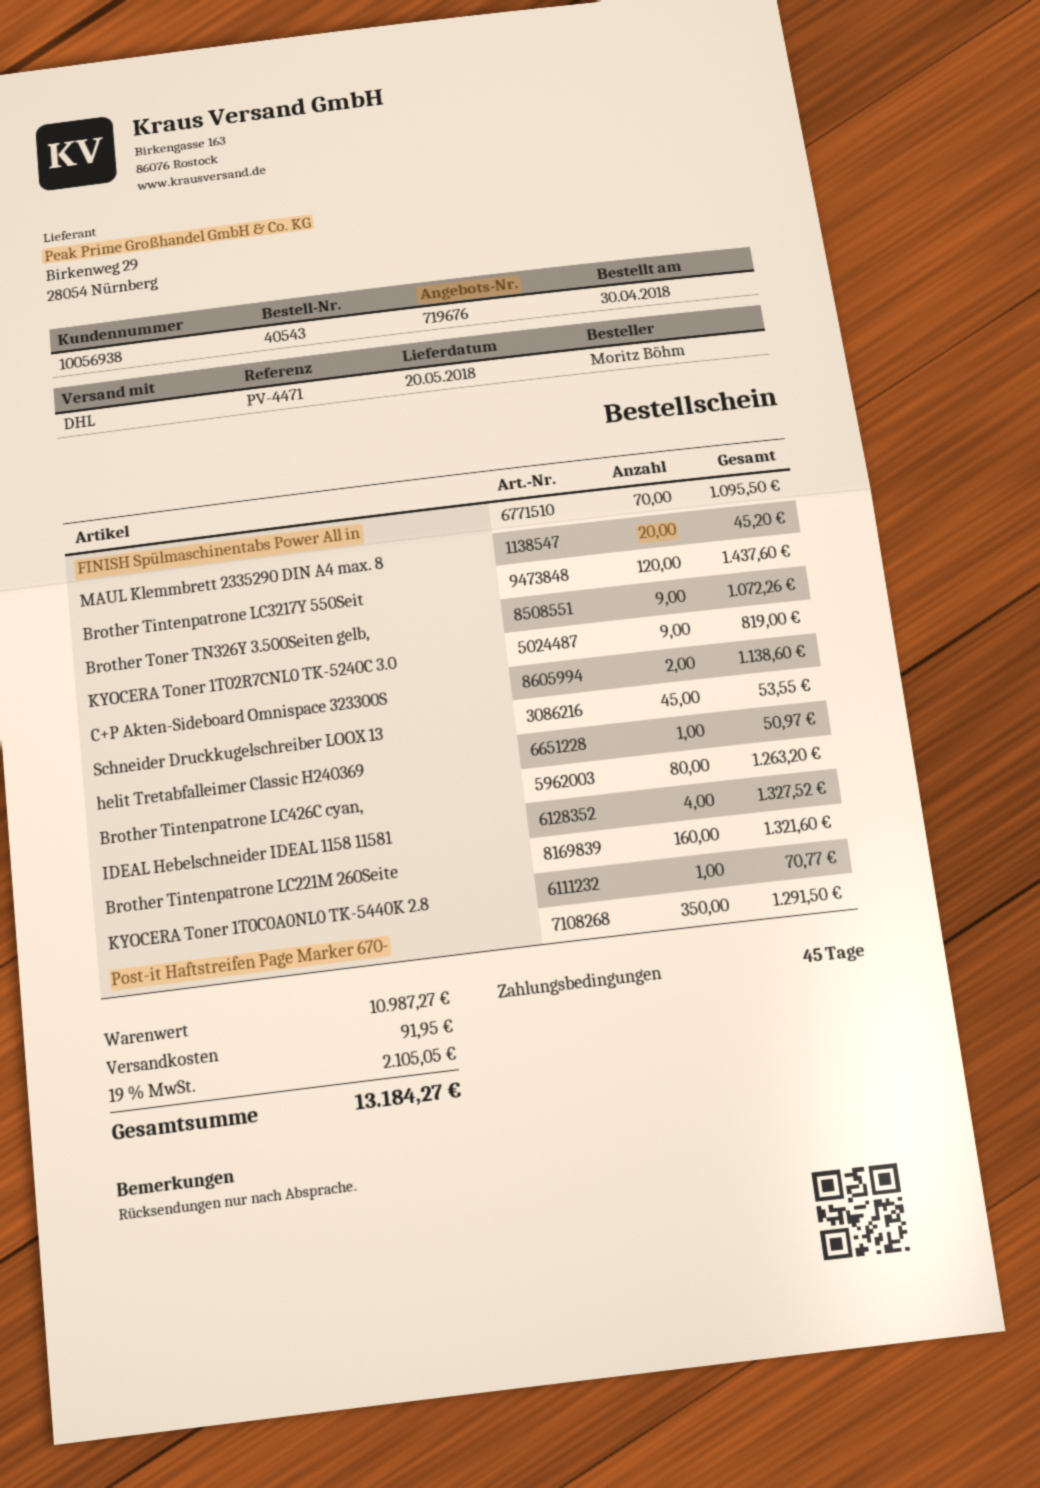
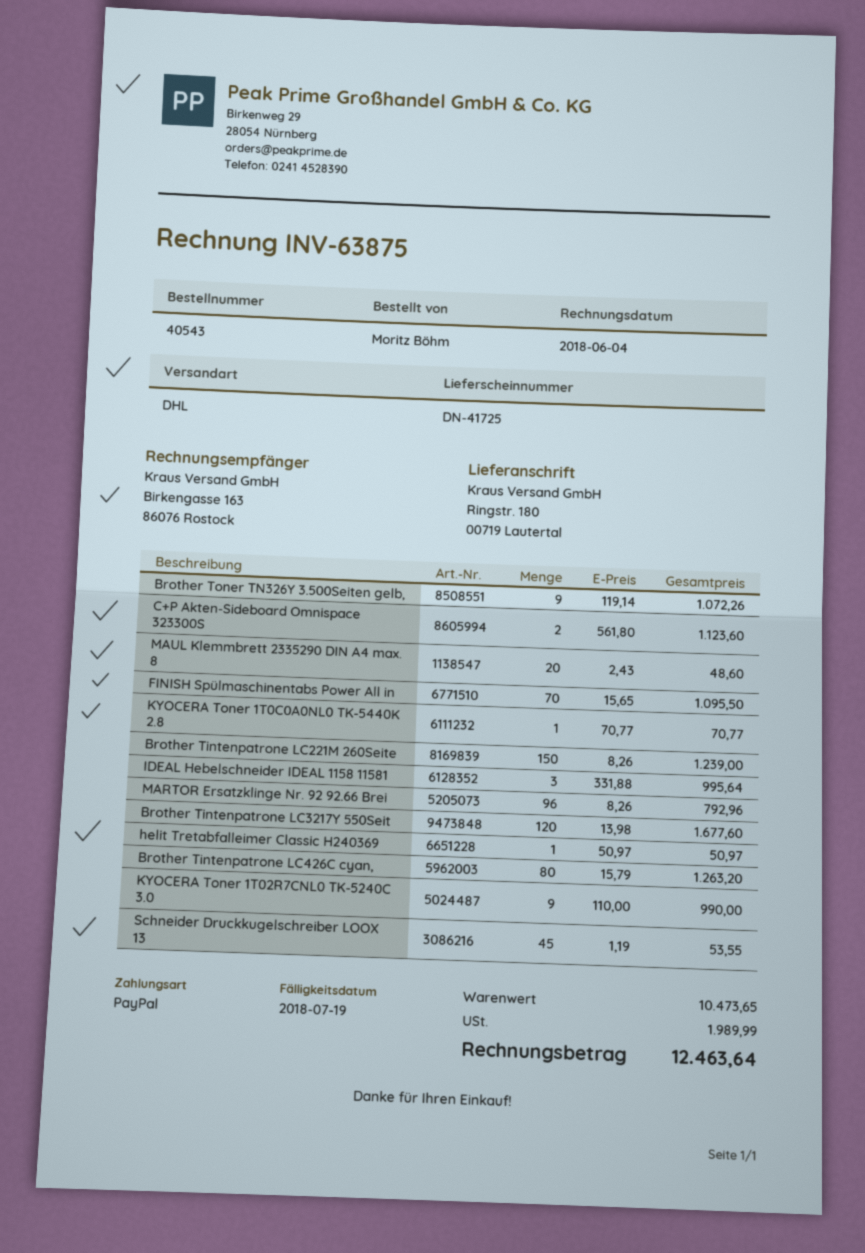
MAUL Klemmbrett 2335290 DIN A4 max. 8: 20 for 45.20 -> 20 for 48.60
Brother Tintenpatrone LC3217Y 550Seit: 120 for 1437.60 -> 120 for 1677.60
KYOCERA Toner 1T02R7CNL0 TK-5240C 3.0: 9 for 819.00 -> 9 for 990.00
C+P Akten-Sideboard Omnispace 323300S: 2 for 1138.60 -> 2 for 1123.60
IDEAL Hebelschneider IDEAL 1158 11581: 4 for 1327.52 -> 3 for 995.64
Brother Tintenpatrone LC221M 260Seite: 160 for 1321.60 -> 150 for 1239.00
Post-it Haftstreifen Page Marker 670-: 350 for 1291.50 -> none
MARTOR Ersatzklinge Nr. 92 92.66 Brei: none -> 96 for 792.96
subtotal: 10987.27 -> 10473.65
shipping: 91.95 -> none
tax: 2105.05 -> 1989.99
total: 13184.27 -> 12463.64

